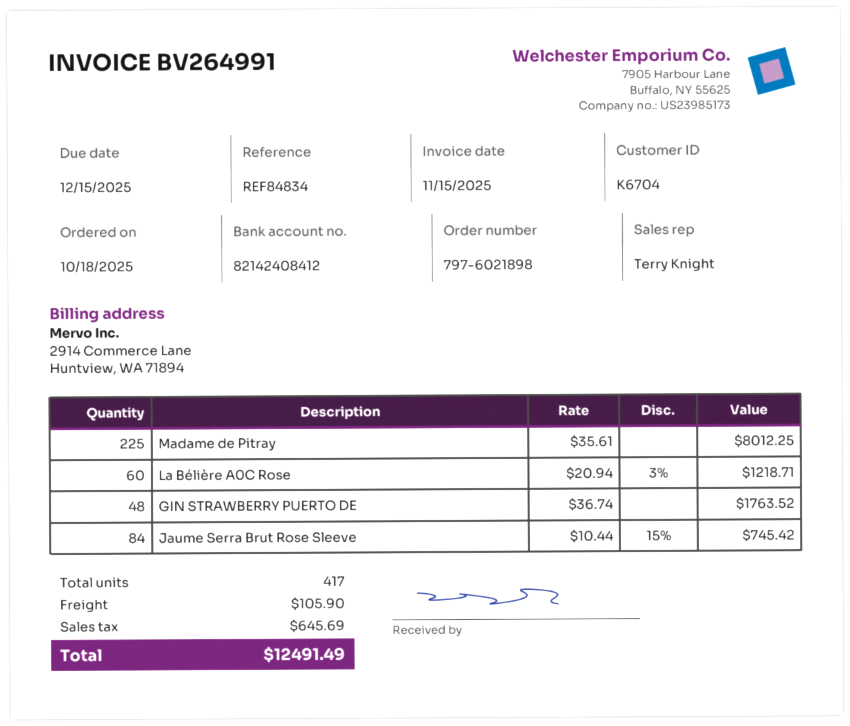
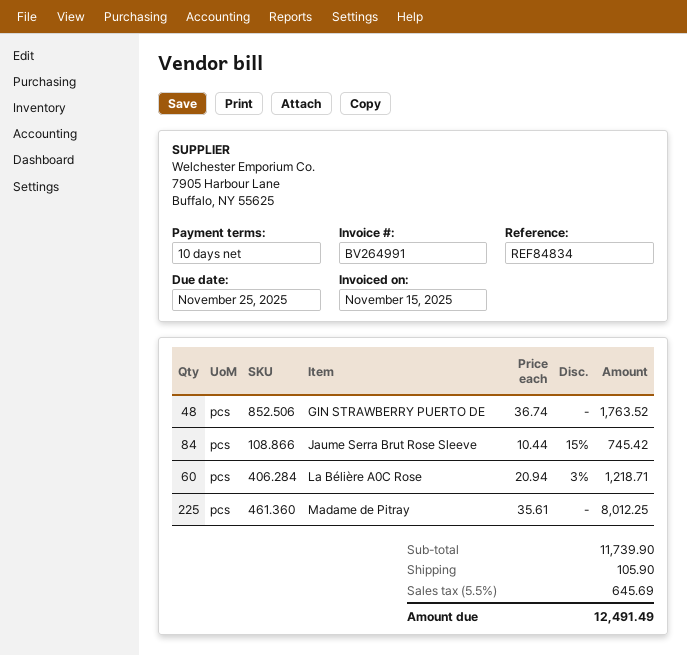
due date: 2025-12-15 -> 2025-11-25

